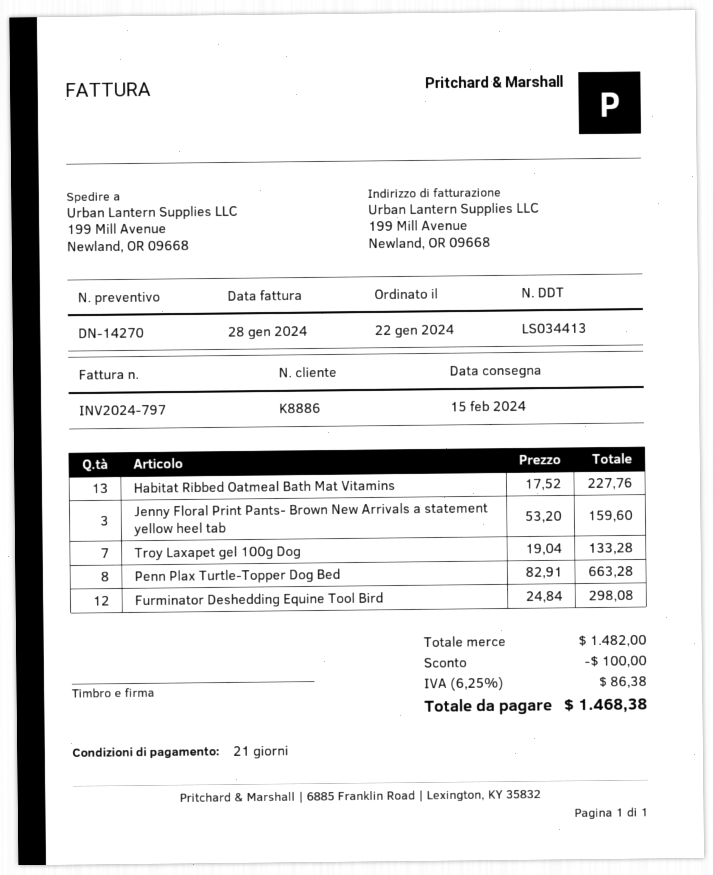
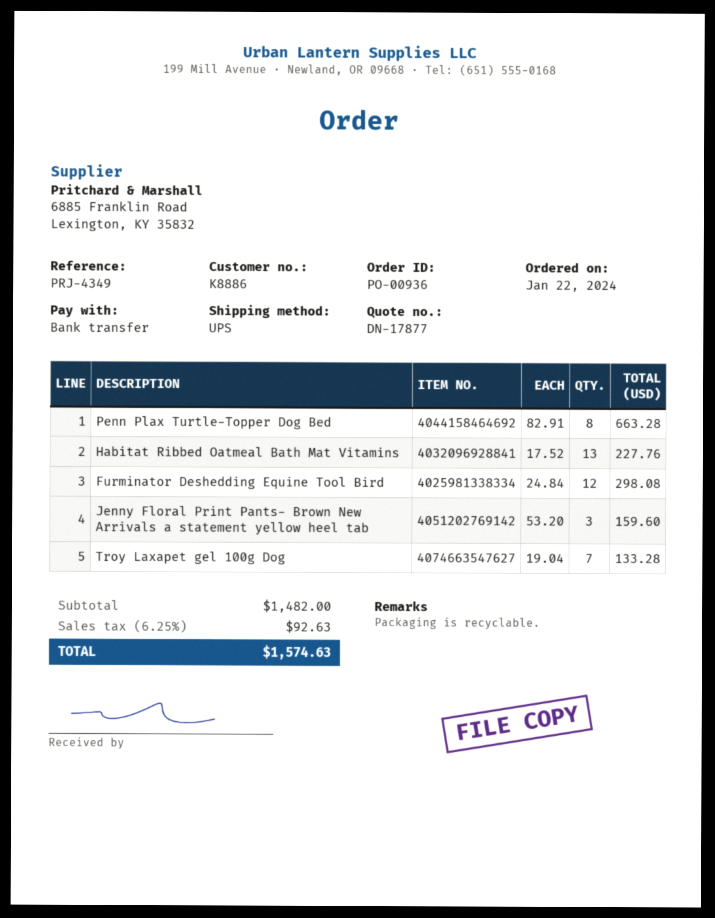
quote number: DN-14270 -> DN-17877
discount: 100.00 -> none
tax: 6.25% = 86.38 -> 6.25% = 92.63
total: 1468.38 -> 1574.63

